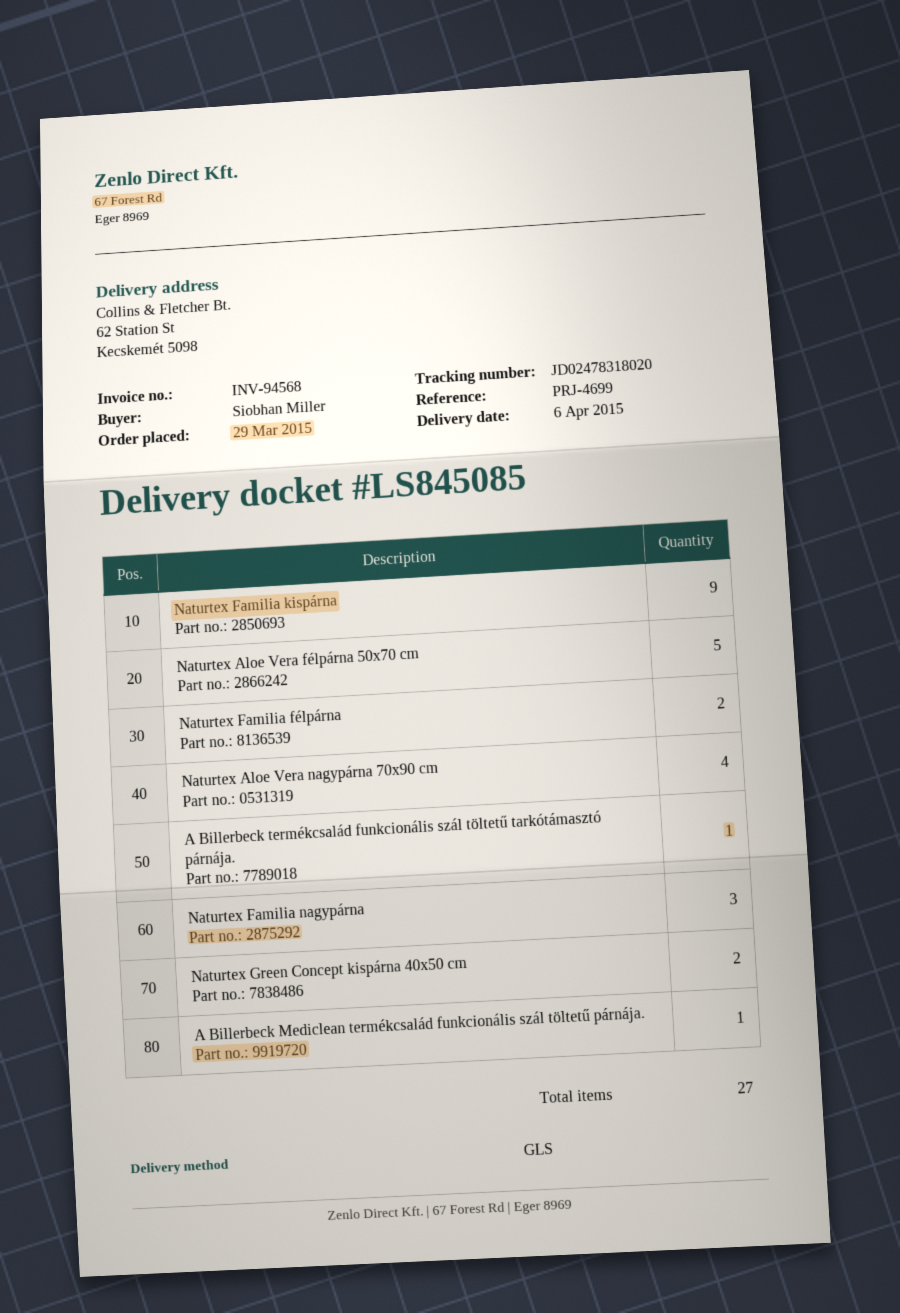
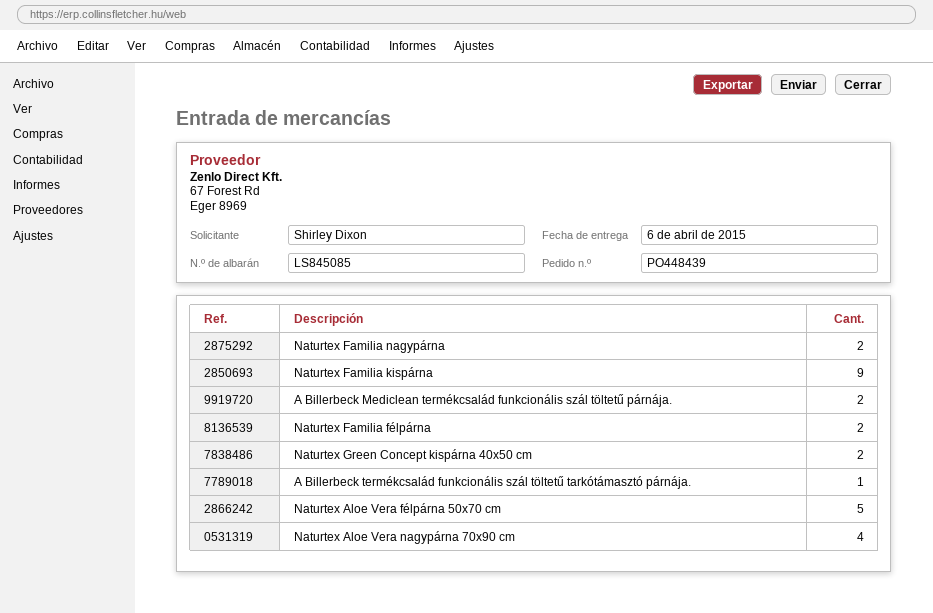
ordered by: Siobhan Miller -> Shirley Dixon
Naturtex Familia nagypárna: 3 -> 2
A Billerbeck Mediclean termékcsalád funkcionális szál töltetű párnája.: 1 -> 2

